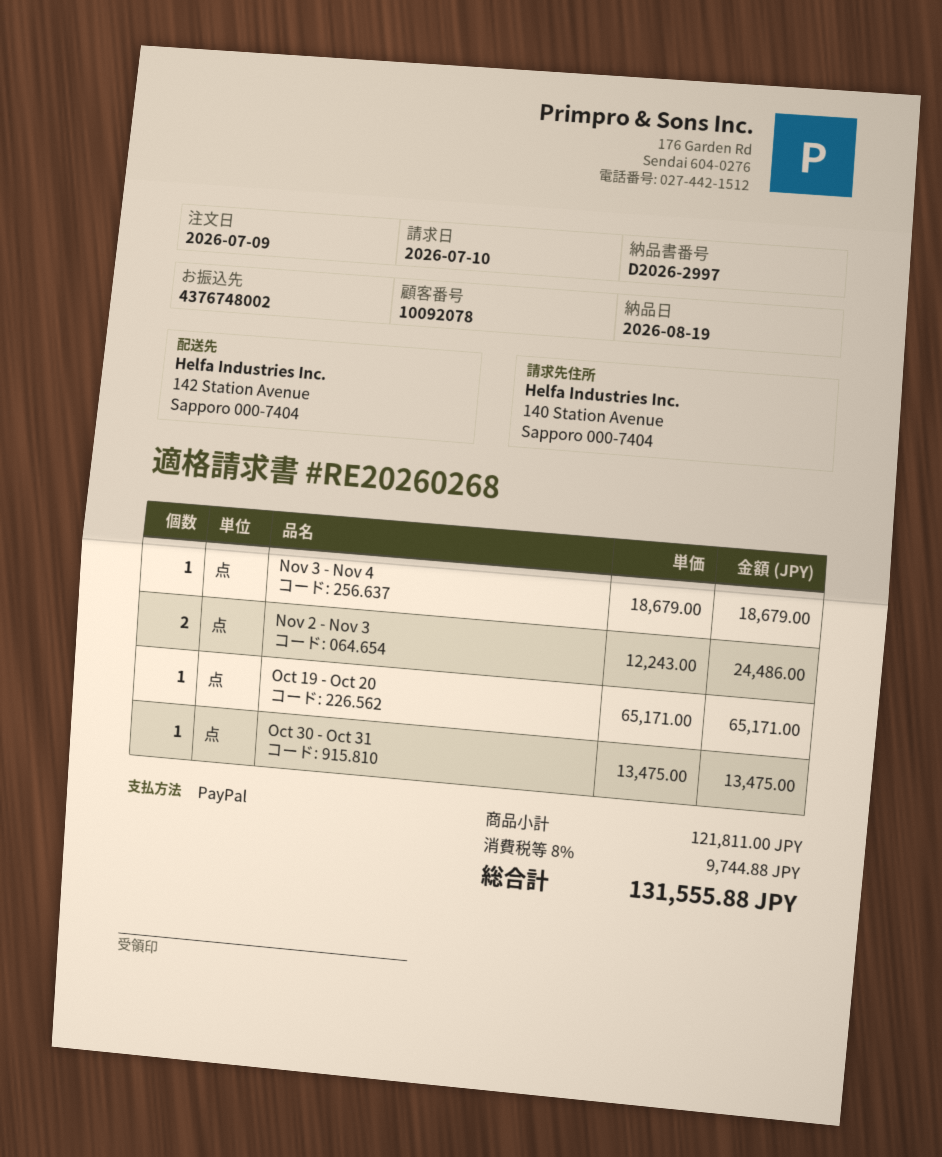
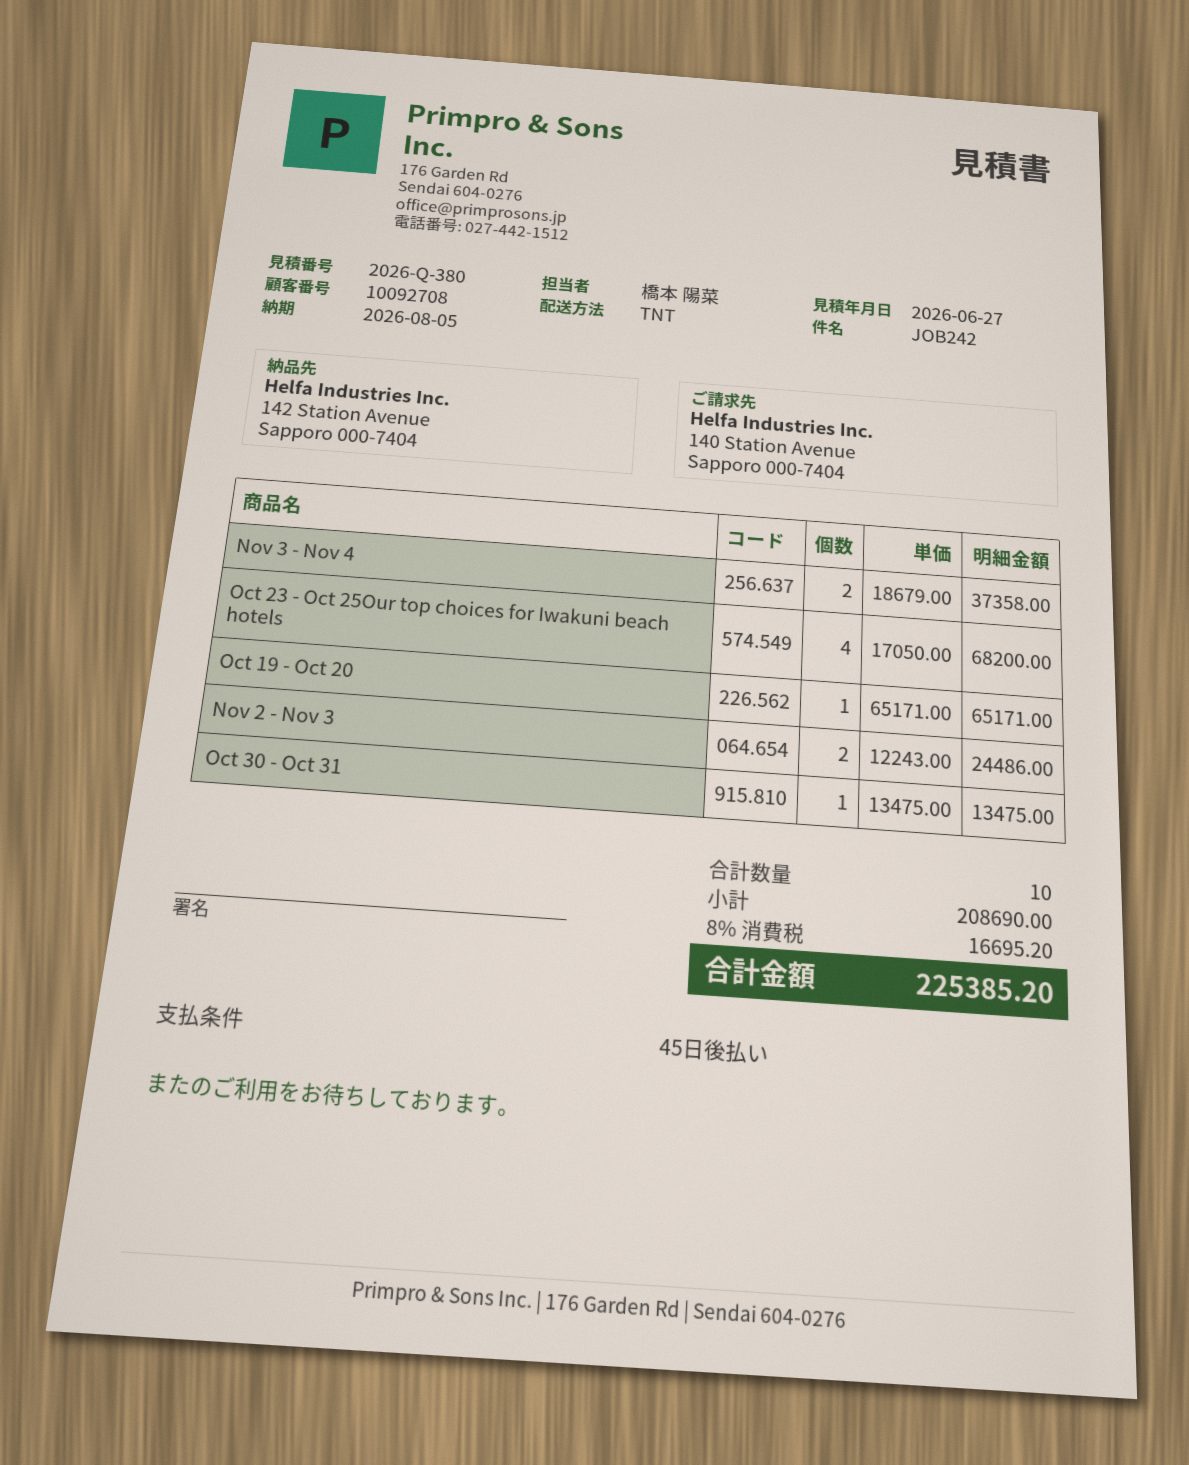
delivery date: 2026-08-19 -> 2026-08-05
customer number: 10092078 -> 10092708
Nov 3 - Nov 4: 1 x 18679.00 = 18679.00 -> 2 x 18679.00 = 37358.00
Oct 23 - Oct 25Our top choices for Iwakuni beach hotels: none -> 4 x 17050.00 = 68200.00
subtotal: 121811.00 -> 208690.00
tax: 8% = 9744.88 -> 8% = 16695.20
total: 131555.88 -> 225385.20

